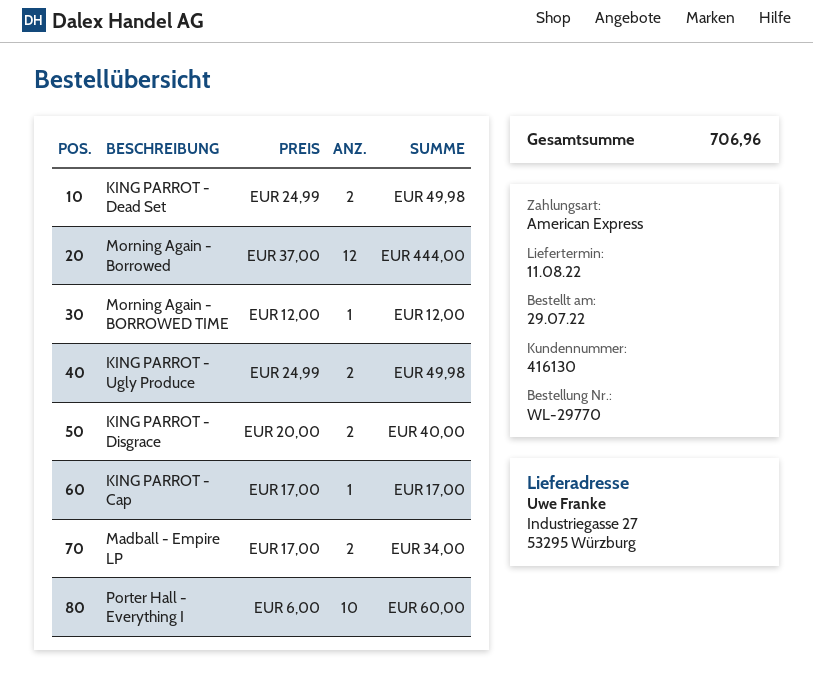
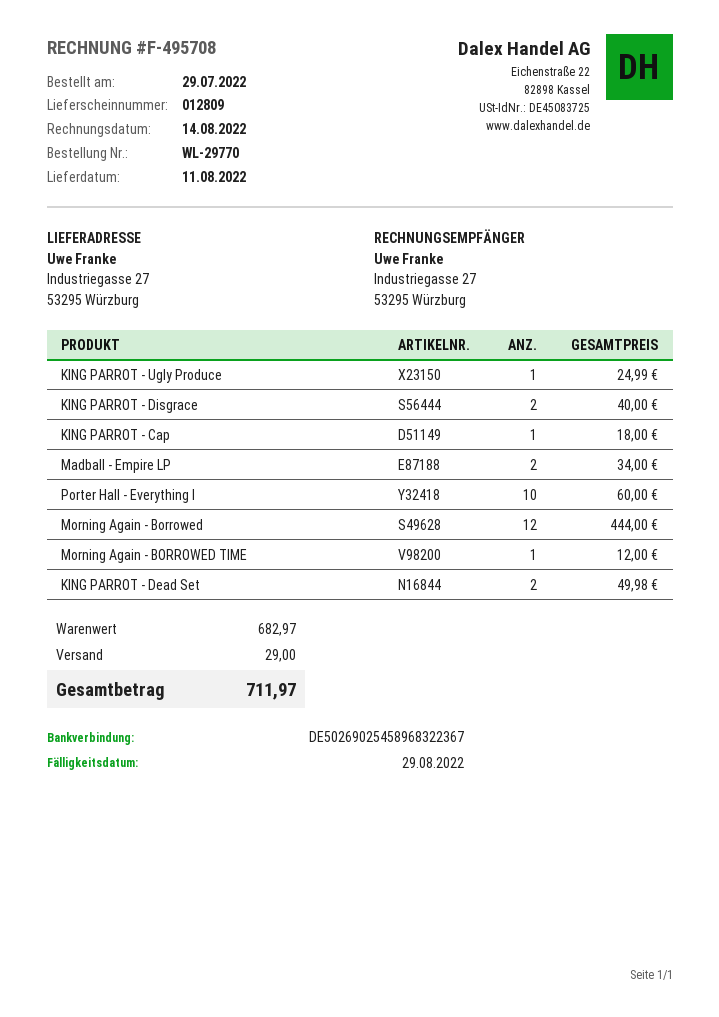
KING PARROT - Ugly Produce: 2 for 49.98 -> 1 for 24.99
KING PARROT - Cap: 1 for 17.00 -> 1 for 18.00
shipping: none -> 29.00
total: 706.96 -> 711.97

